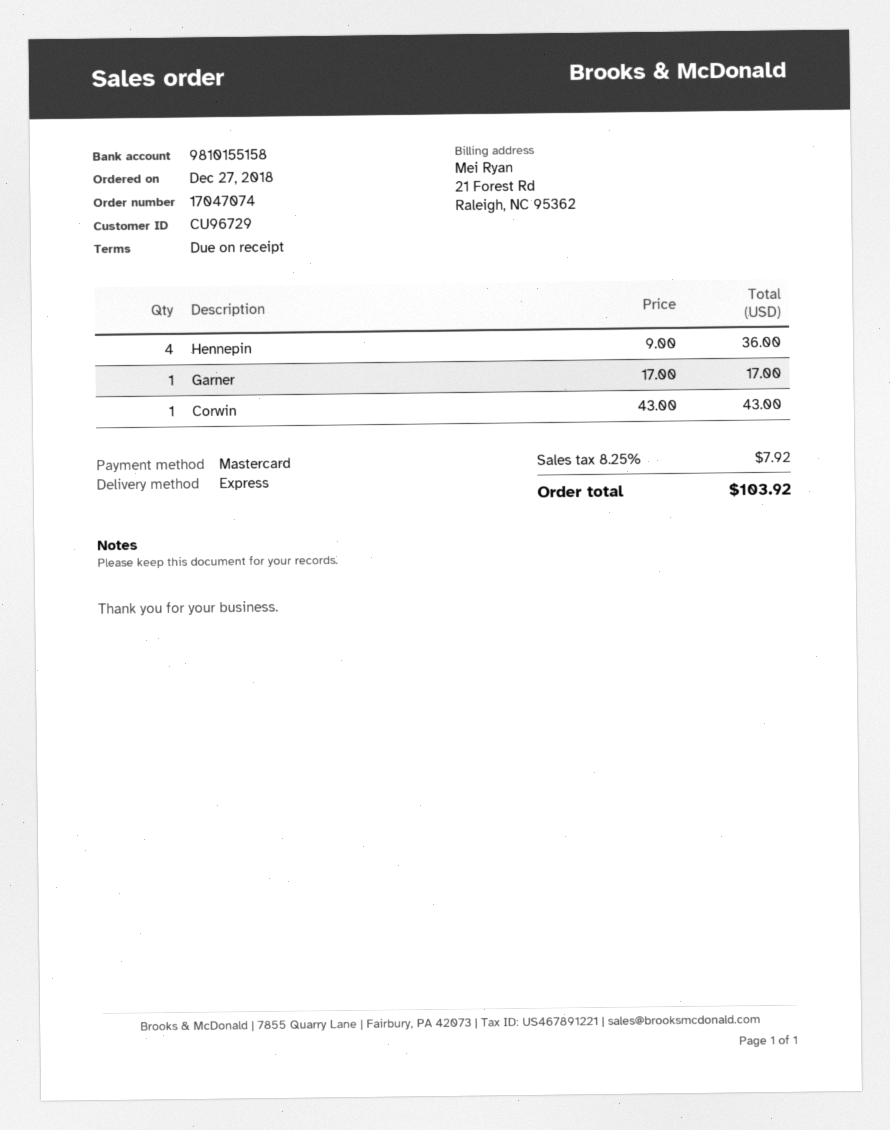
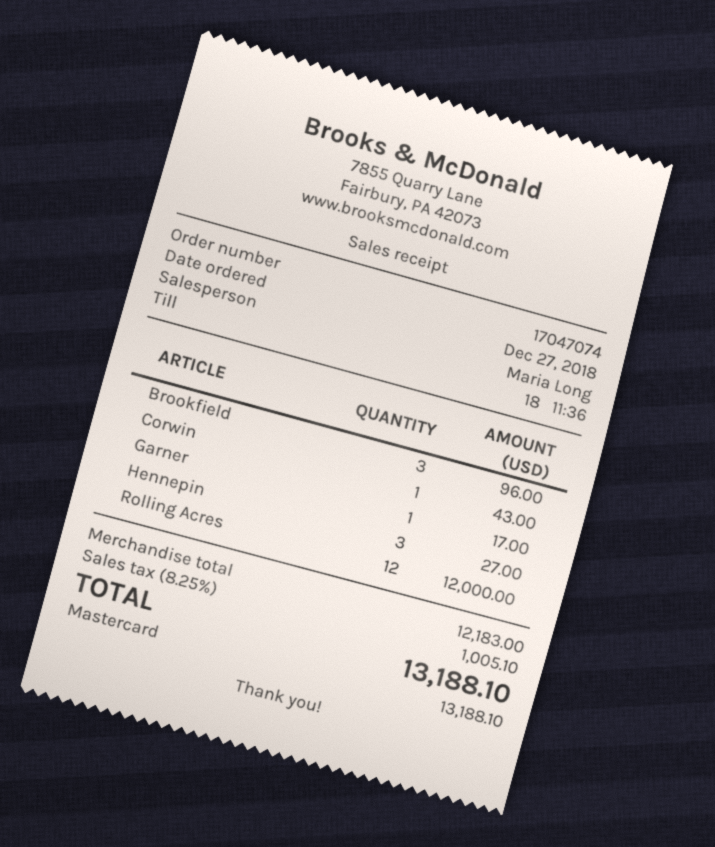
Hennepin: 4 for 36.00 -> 3 for 27.00
Brookfield: none -> 3 for 96.00
Rolling Acres: none -> 12 for 12000.00
tax: 8.25% = 7.92 -> 8.25% = 1005.10
total: 103.92 -> 13188.10

